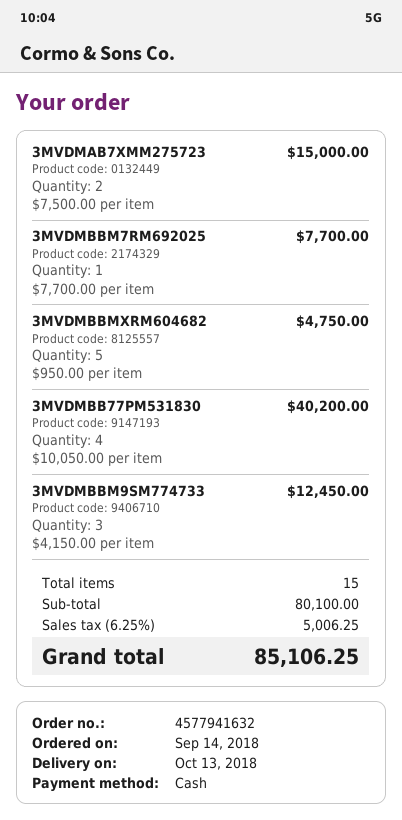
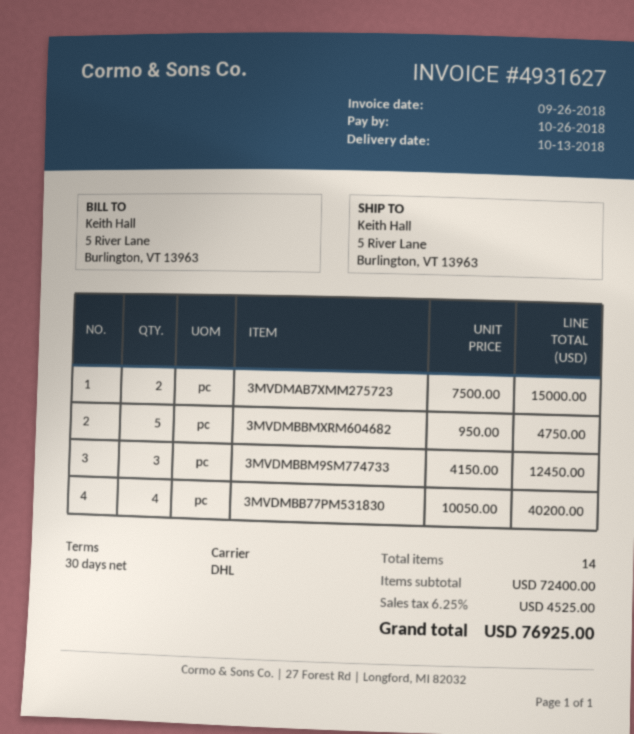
3MVDMBBM7RM692025: 1 x 7700.00 = 7700.00 -> none
total quantity: 15 -> 14
subtotal: 80100.00 -> 72400.00
tax: 6.25% = 5006.25 -> 6.25% = 4525.00
total: 85106.25 -> 76925.00

